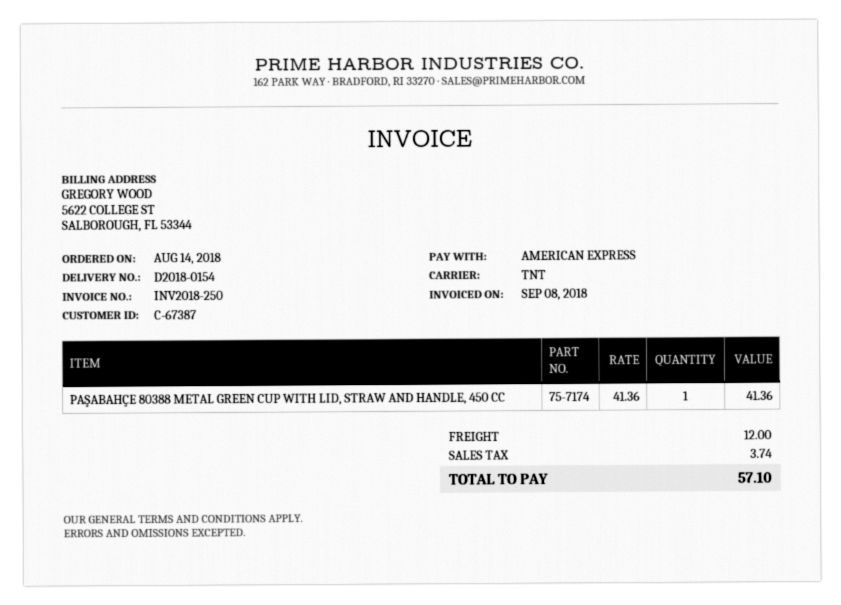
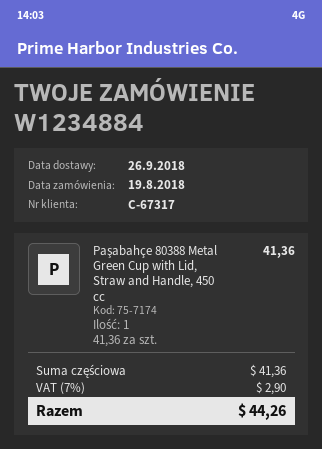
order date: 2018-08-14 -> 2018-08-19
customer number: C-67387 -> C-67317
shipping: 12.00 -> none
tax: 3.74 -> 2.90
total: 57.10 -> 44.26

